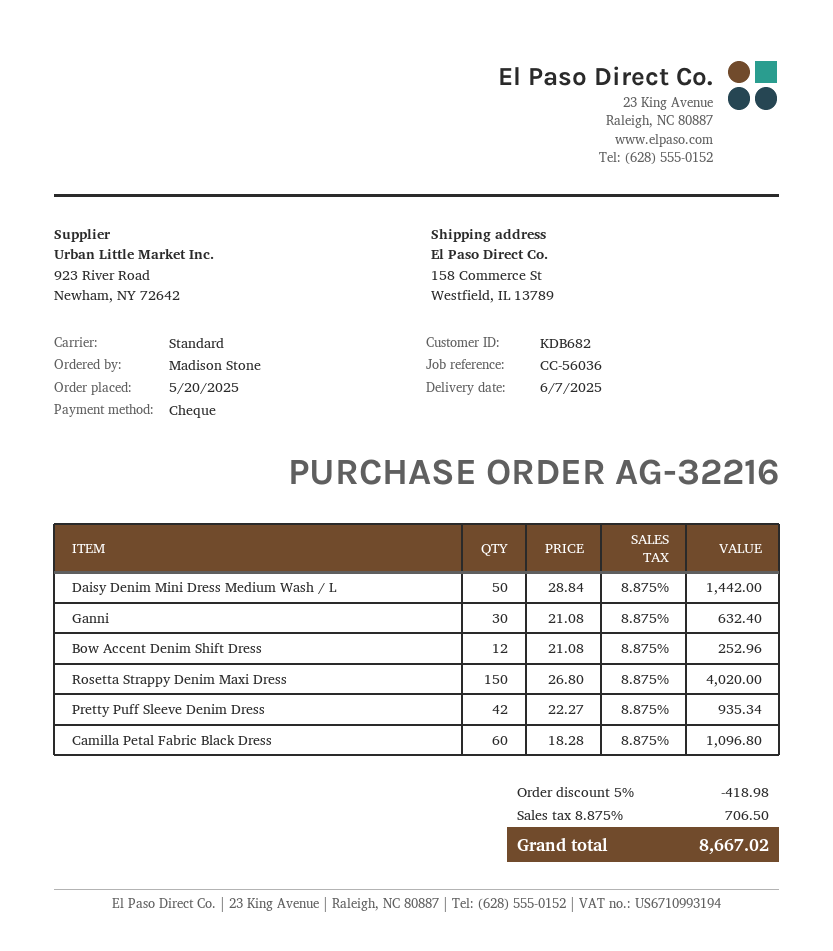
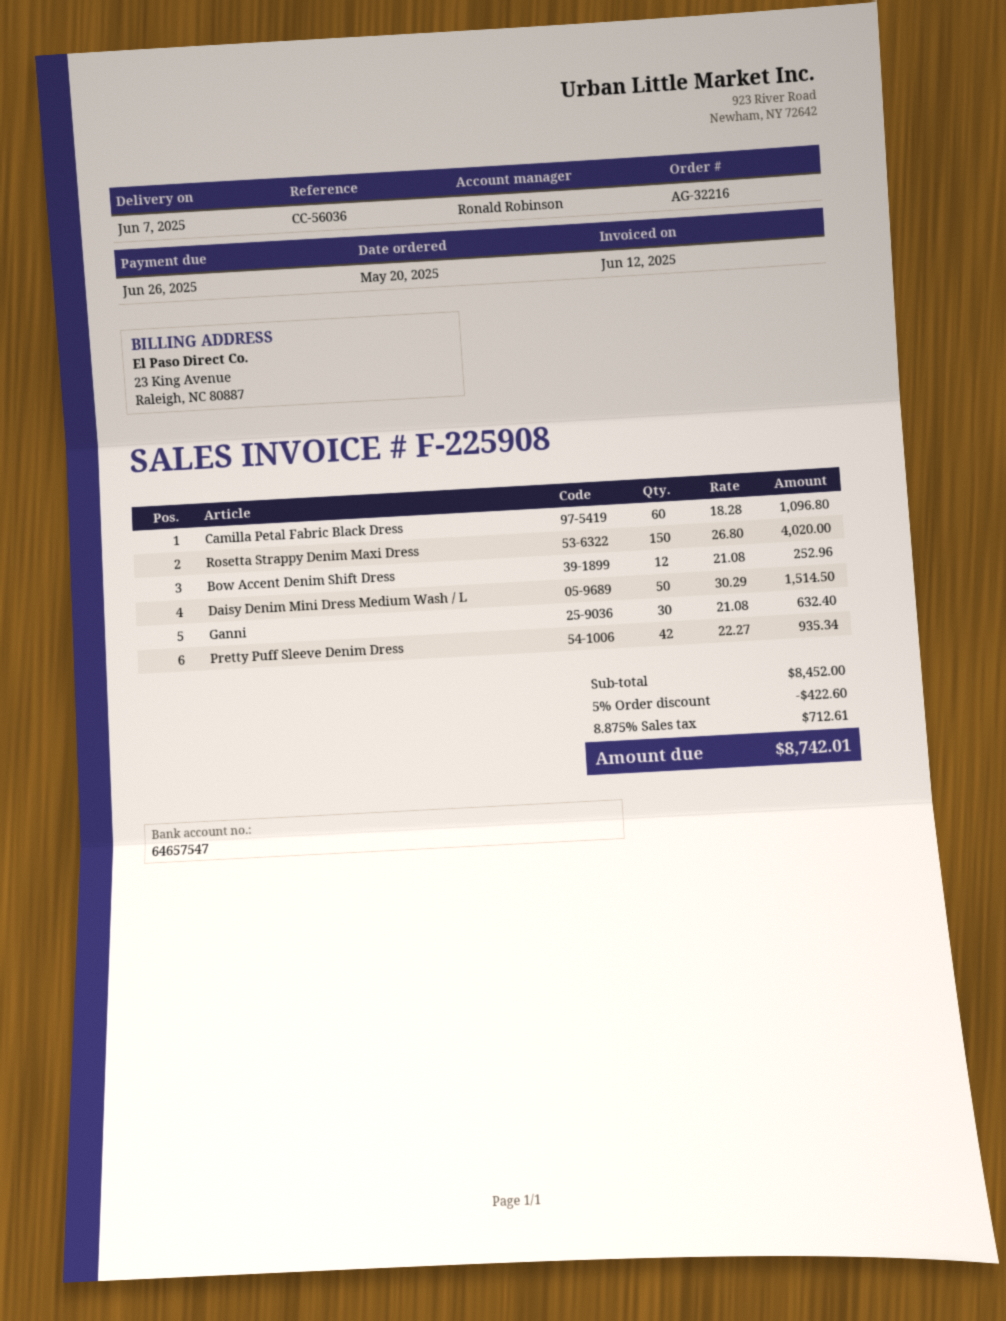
Daisy Denim Mini Dress Medium Wash / L: 50 x 28.84 = 1442.00 -> 50 x 30.29 = 1514.50
discount: 5% = 418.98 -> 5% = 422.60
tax: 8.875% = 706.50 -> 8.875% = 712.61
total: 8667.02 -> 8742.01

